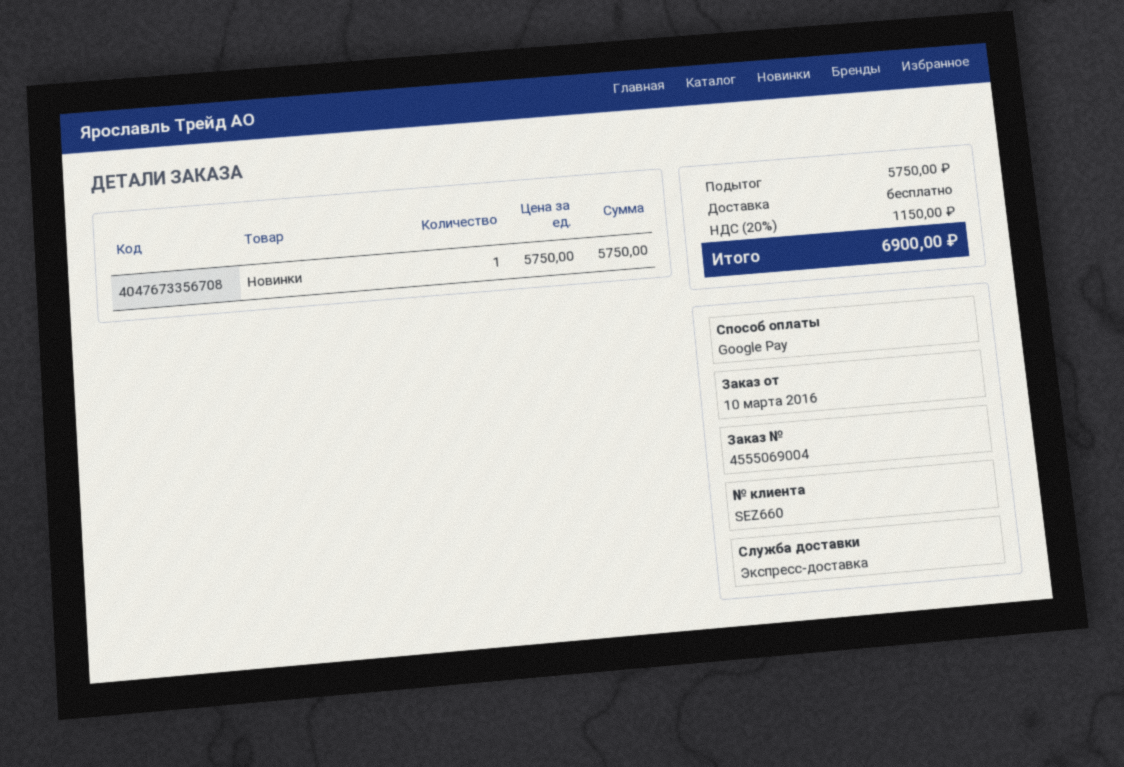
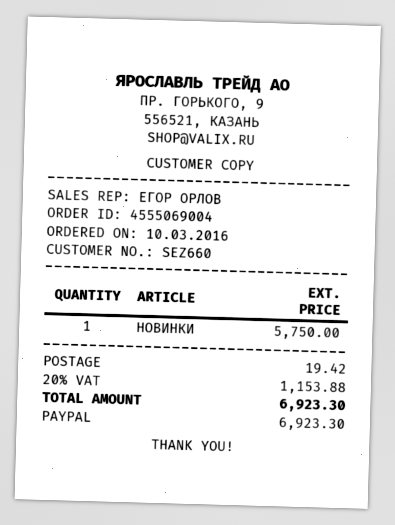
payment method: Google Pay -> PayPal
shipping: 0.00 -> 19.42
tax: 20% = 1150.00 -> 20% = 1153.88
total: 6900.00 -> 6923.30

